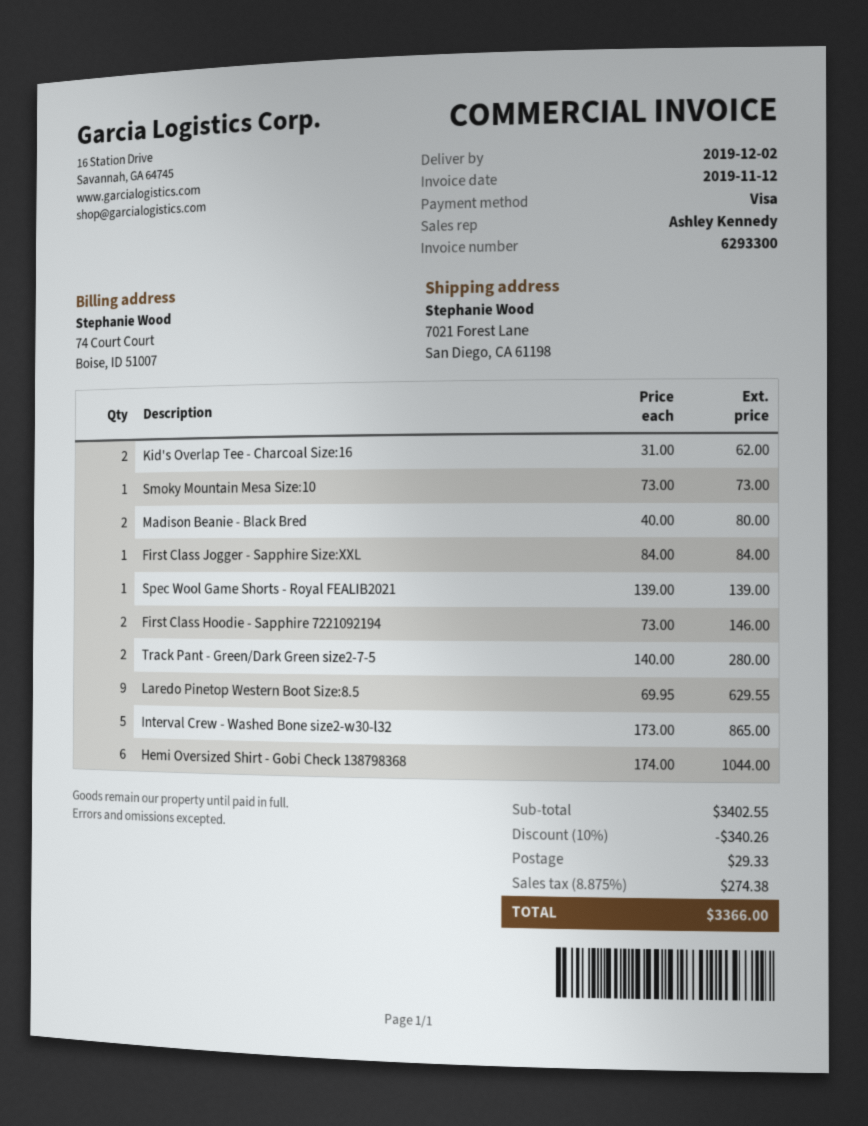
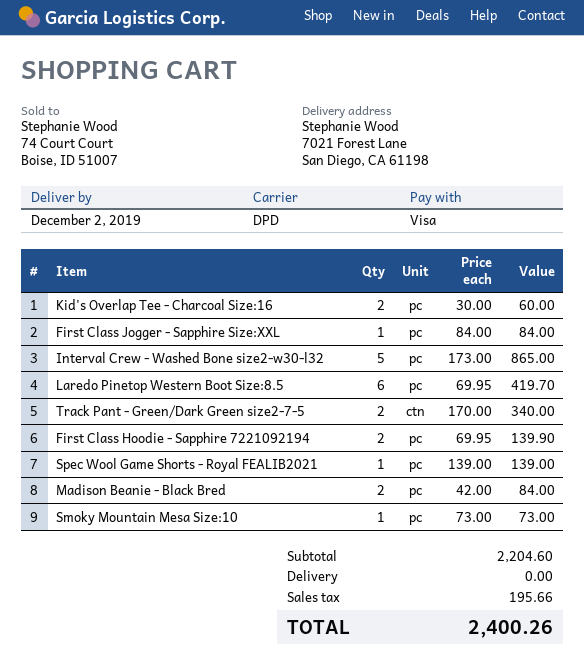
Kid's Overlap Tee - Charcoal Size:16: 2 x 31.00 = 62.00 -> 2 x 30.00 = 60.00
Madison Beanie - Black Bred: 2 x 40.00 = 80.00 -> 2 x 42.00 = 84.00
First Class Hoodie - Sapphire 7221092194: 2 x 73.00 = 146.00 -> 2 x 69.95 = 139.90
Track Pant - Green/Dark Green size2-7-5: 2 x 140.00 = 280.00 -> 2 x 170.00 = 340.00
Laredo Pinetop Western Boot Size:8.5: 9 x 69.95 = 629.55 -> 6 x 69.95 = 419.70
Hemi Oversized Shirt - Gobi Check 138798368: 6 x 174.00 = 1044.00 -> none
subtotal: 3402.55 -> 2204.60
discount: 10% = 340.26 -> none
shipping: 29.33 -> 0.00
tax: 274.38 -> 195.66
total: 3366.00 -> 2400.26

